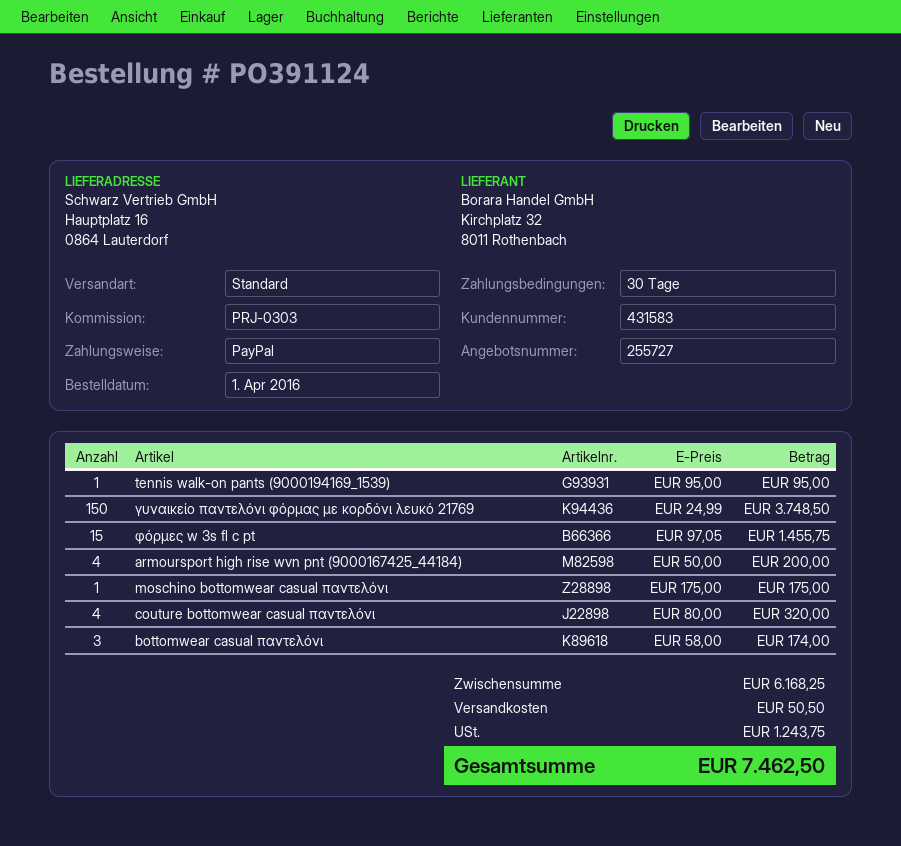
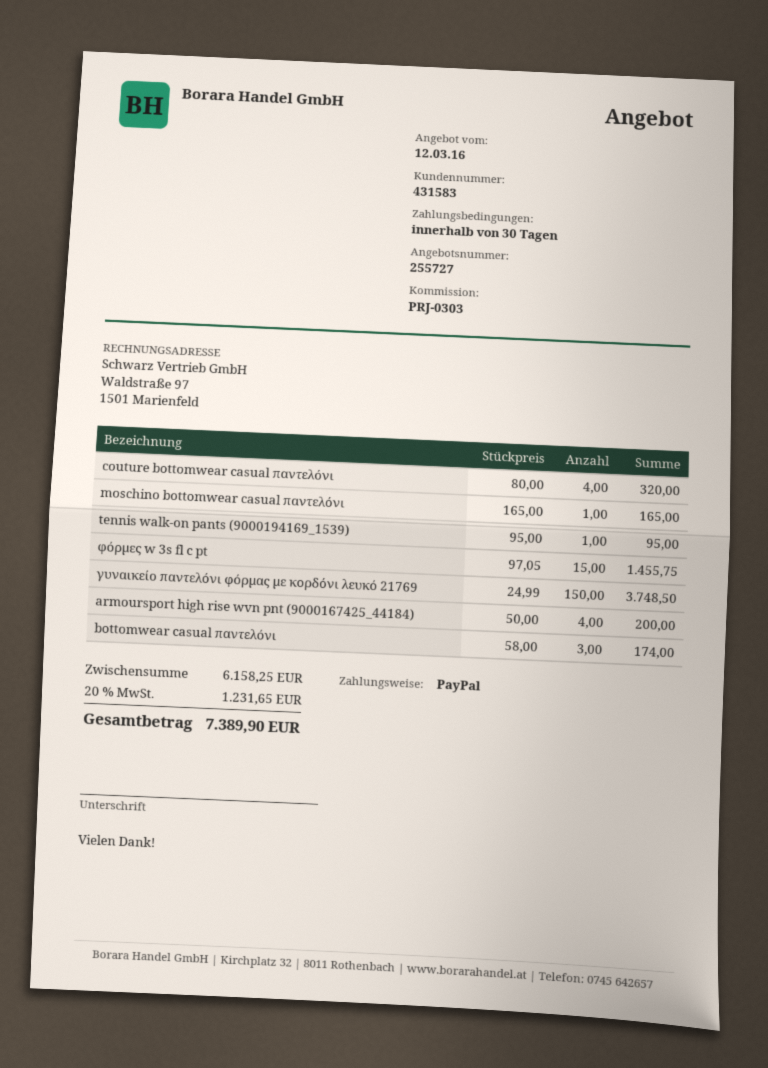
moschino bottomwear casual παντελόνι: 1 x 175.00 = 175.00 -> 1 x 165.00 = 165.00
subtotal: 6168.25 -> 6158.25
shipping: 50.50 -> none
tax: 1243.75 -> 1231.65
total: 7462.50 -> 7389.90

